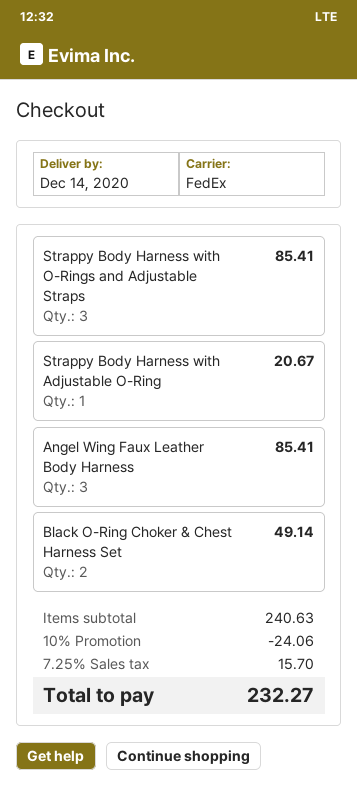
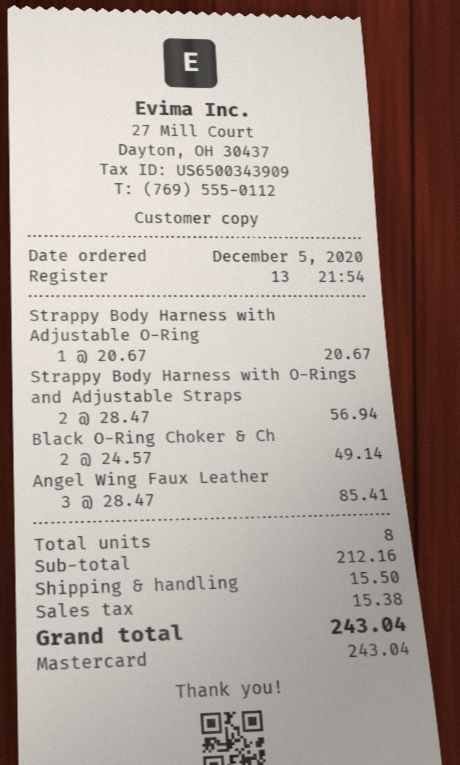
Strappy Body Harness with O-Rings and Adjustable Straps: 3 for 85.41 -> 2 for 56.94
subtotal: 240.63 -> 212.16
discount: 10% = 24.06 -> none
shipping: none -> 15.50
tax: 15.70 -> 15.38
total: 232.27 -> 243.04

